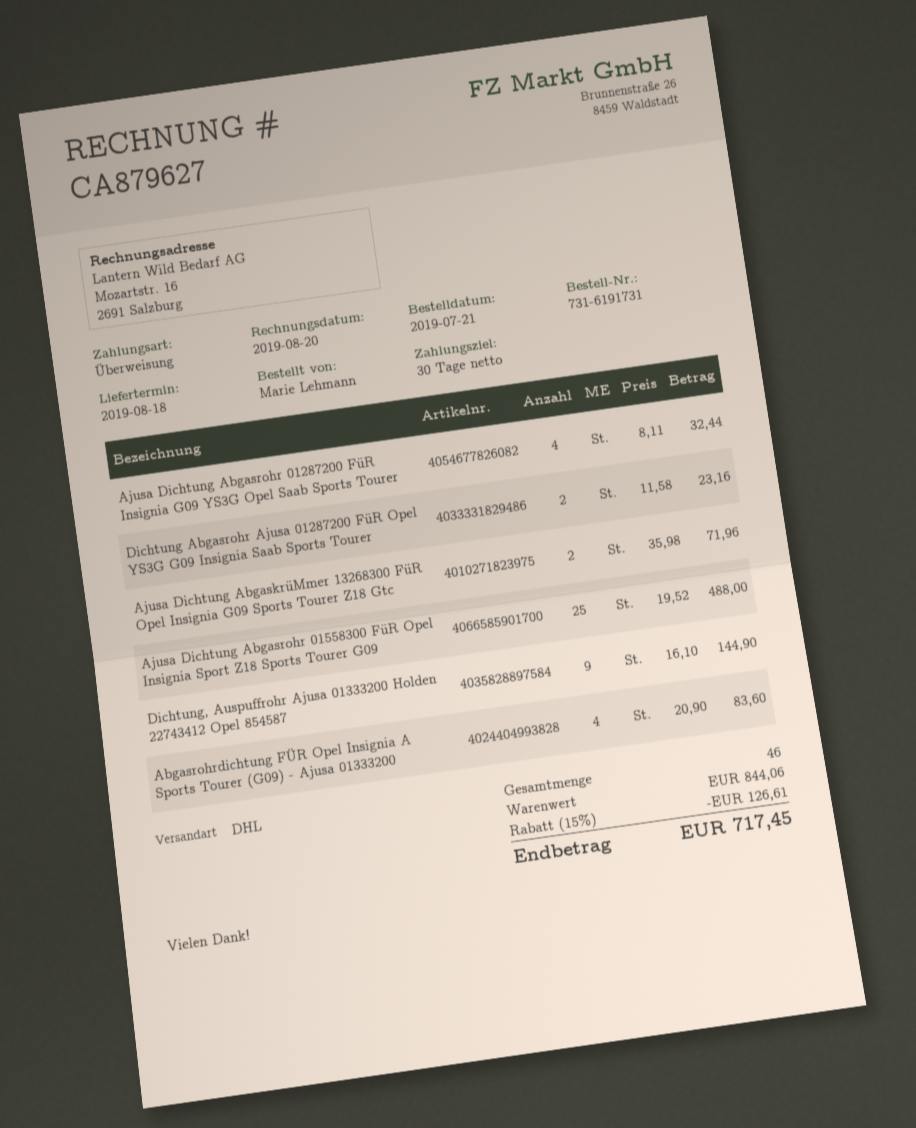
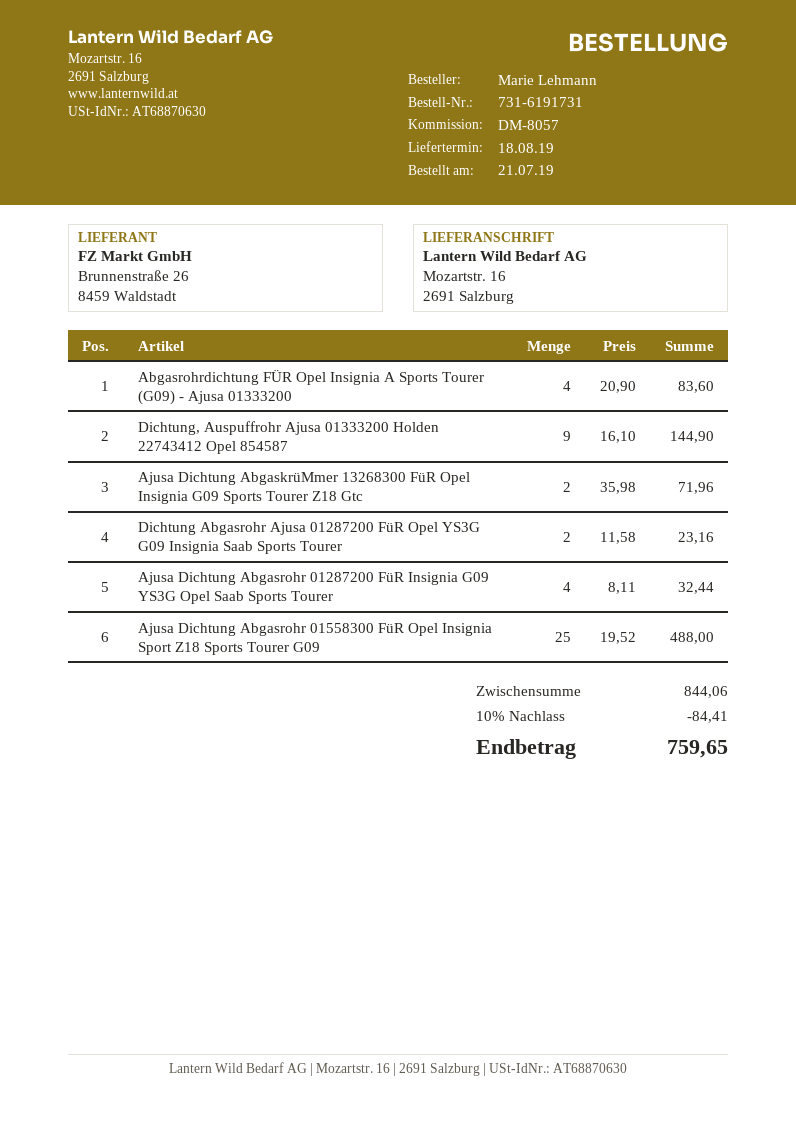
discount: 15% = 126.61 -> 10% = 84.41
total: 717.45 -> 759.65

